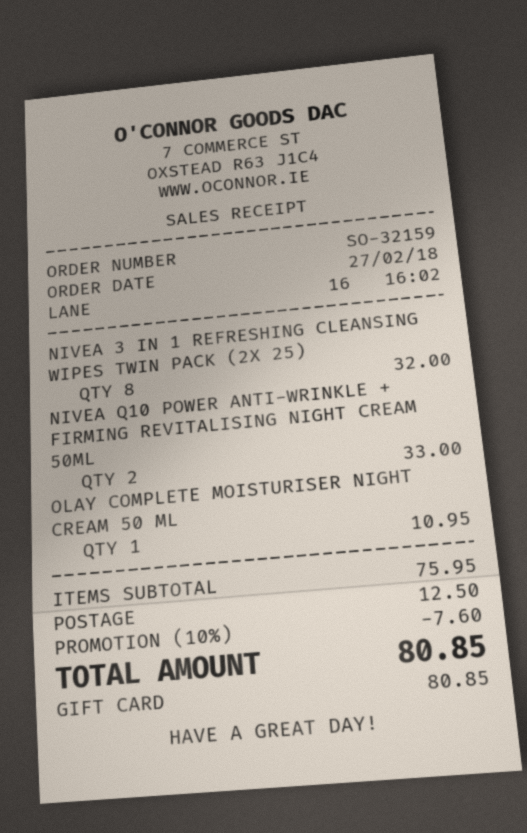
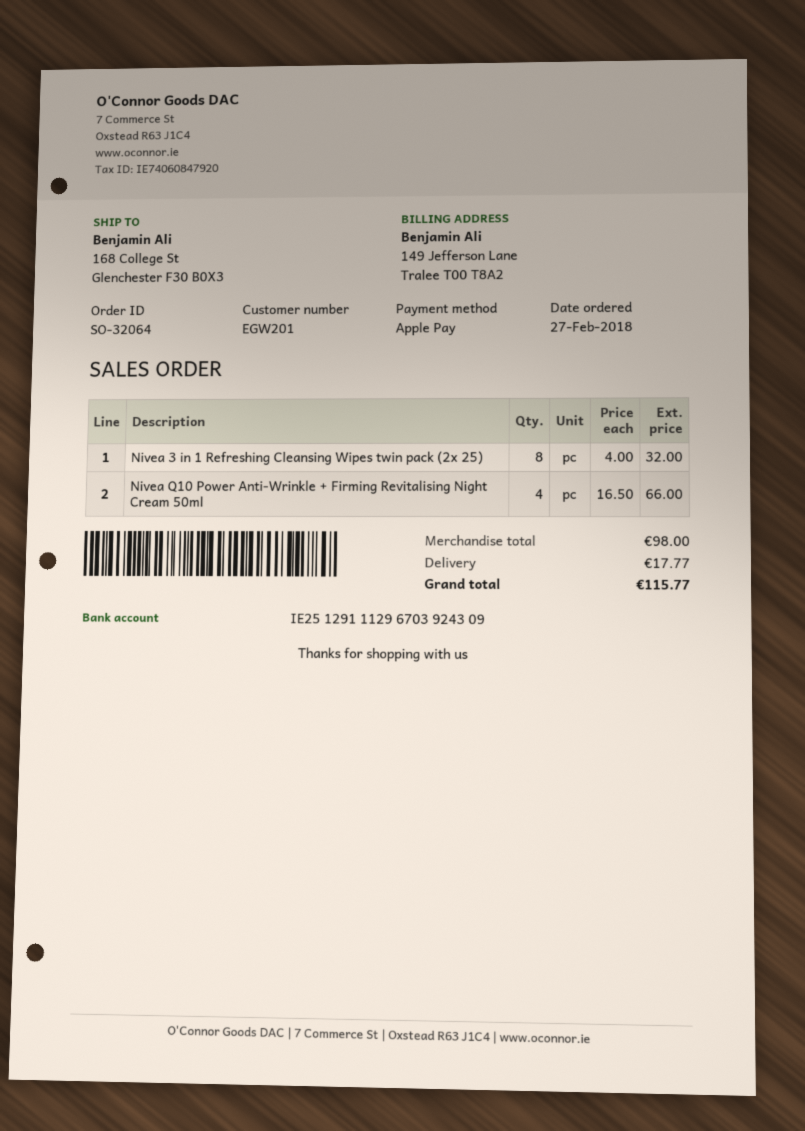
order number: SO-32159 -> SO-32064
payment method: gift card -> Apple Pay
NIVEA Q10 POWER ANTI-WRINKLE + FIRMING REVITALISING NIGHT CREAM 50ML: 2 for 33.00 -> 4 for 66.00
OLAY COMPLETE MOISTURISER NIGHT CREAM 50 ML: 1 for 10.95 -> none
subtotal: 75.95 -> 98.00
discount: 10% = 7.60 -> none
shipping: 12.50 -> 17.77
total: 80.85 -> 115.77

